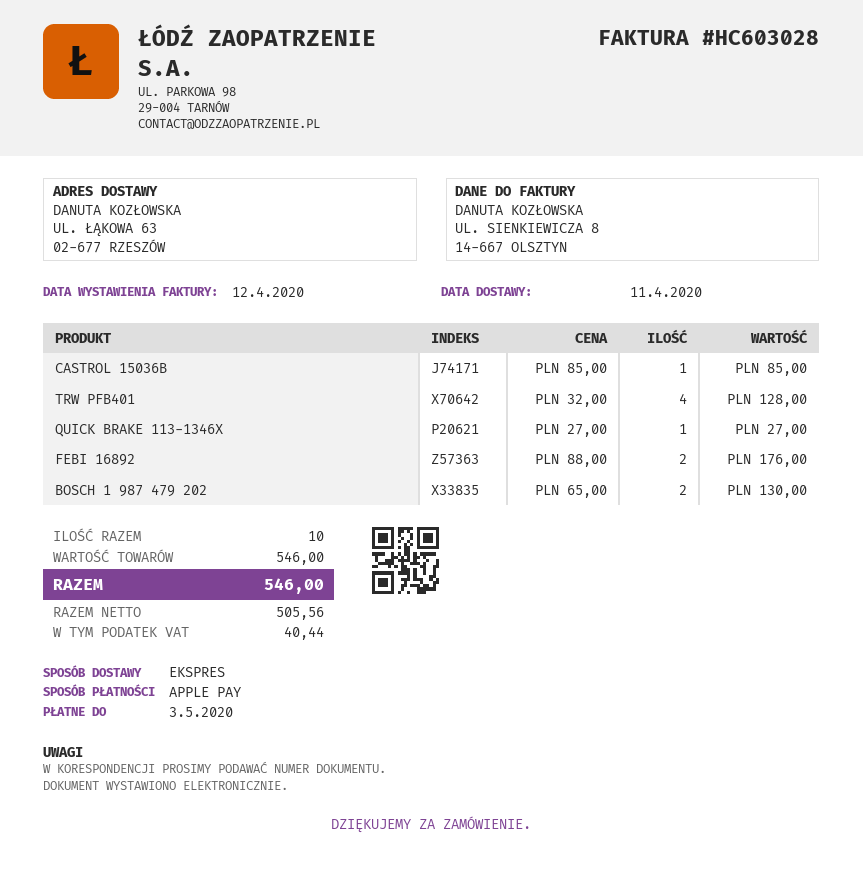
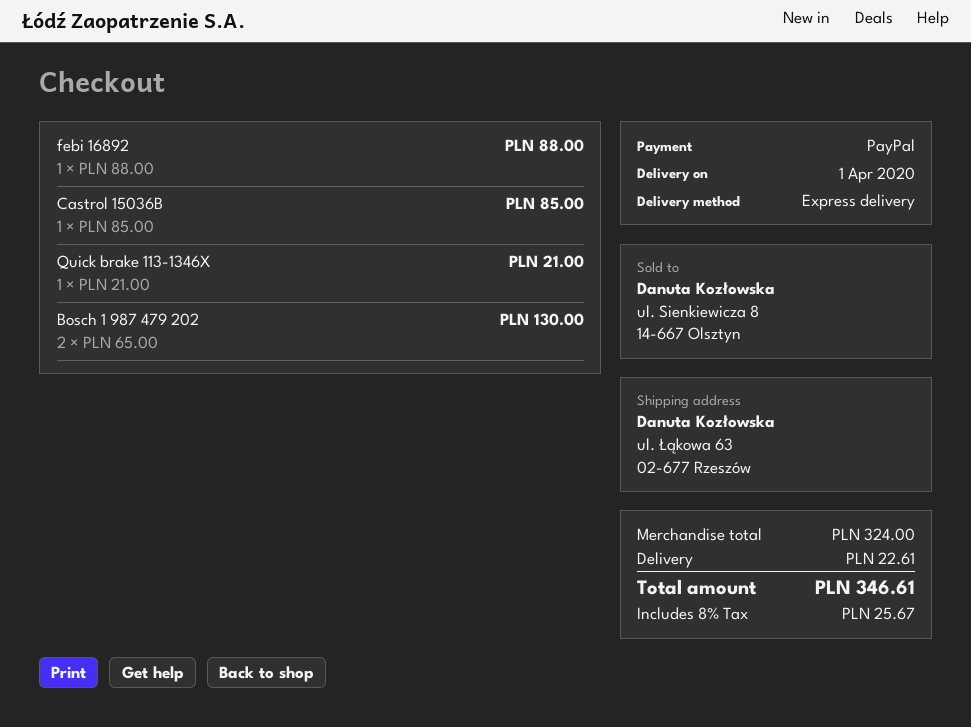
delivery date: 2020-04-11 -> 2020-04-01
payment method: Apple Pay -> PayPal
TRW PFB401: 4 x 32.00 = 128.00 -> none
QUICK BRAKE 113-1346X: 1 x 27.00 = 27.00 -> 1 x 21.00 = 21.00
FEBI 16892: 2 x 88.00 = 176.00 -> 1 x 88.00 = 88.00
subtotal: 546.00 -> 324.00
shipping: none -> 22.61
tax: 40.44 -> 25.67
total: 546.00 -> 346.61

